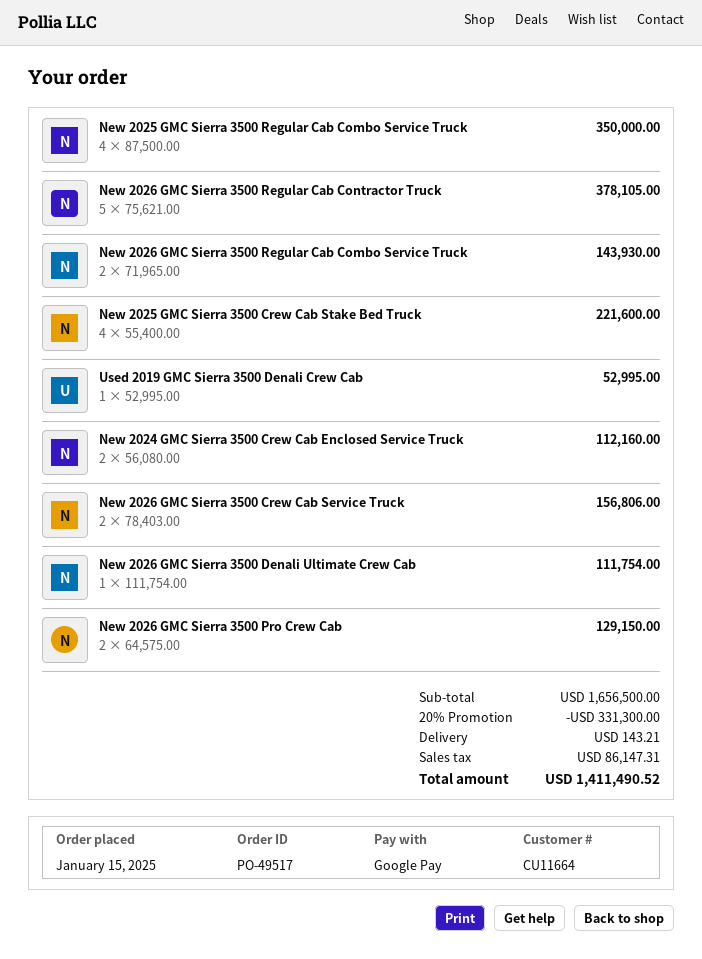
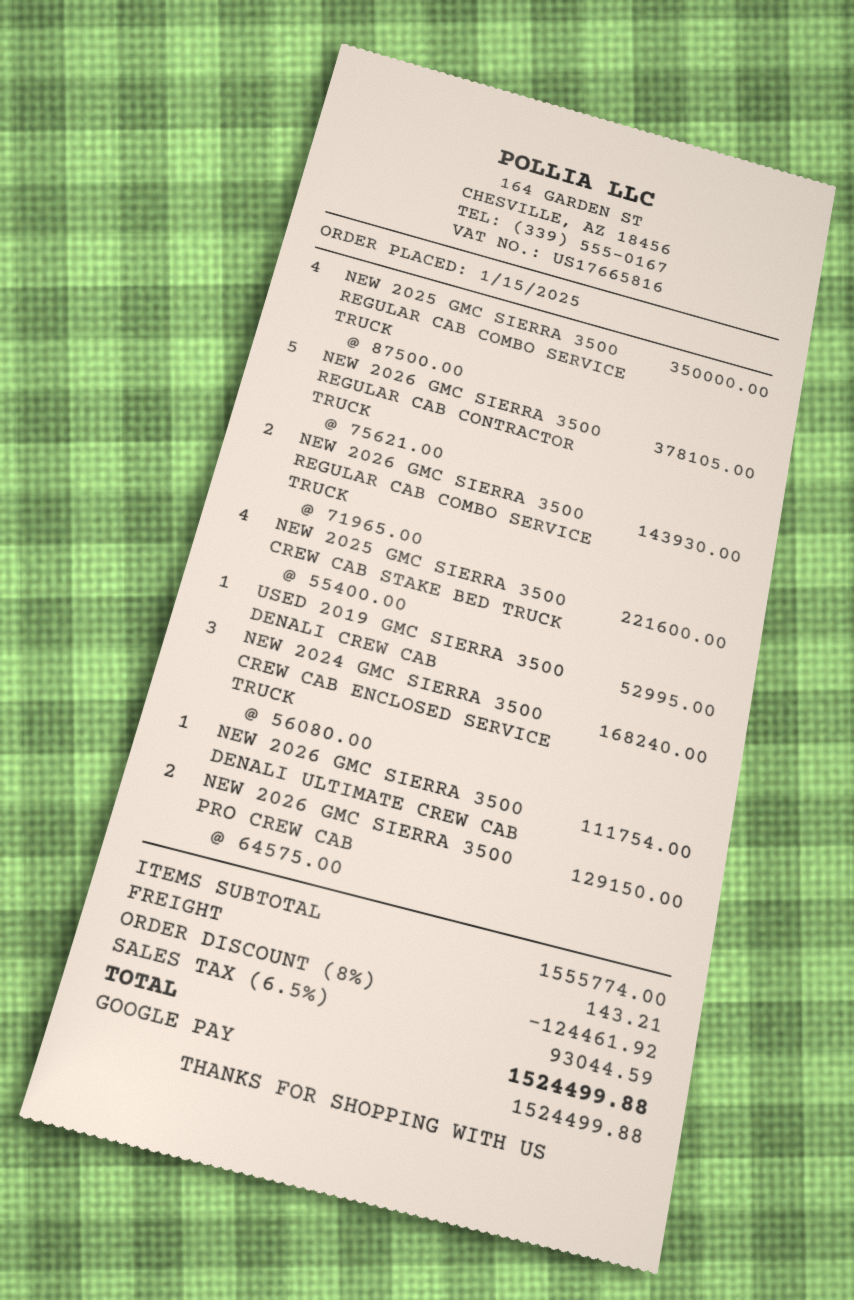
New 2024 GMC Sierra 3500 Crew Cab Enclosed Service Truck: 2 x 56080.00 = 112160.00 -> 3 x 56080.00 = 168240.00
New 2026 GMC Sierra 3500 Crew Cab Service Truck: 2 x 78403.00 = 156806.00 -> none
subtotal: 1656500.00 -> 1555774.00
discount: 20% = 331300.00 -> 8% = 124461.92
tax: 86147.31 -> 93044.59
total: 1411490.52 -> 1524499.88

